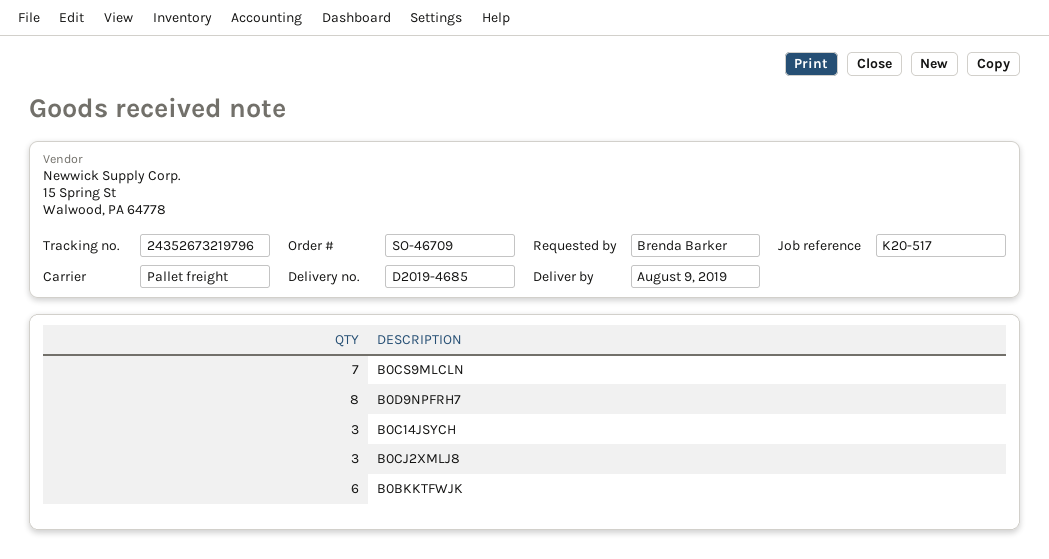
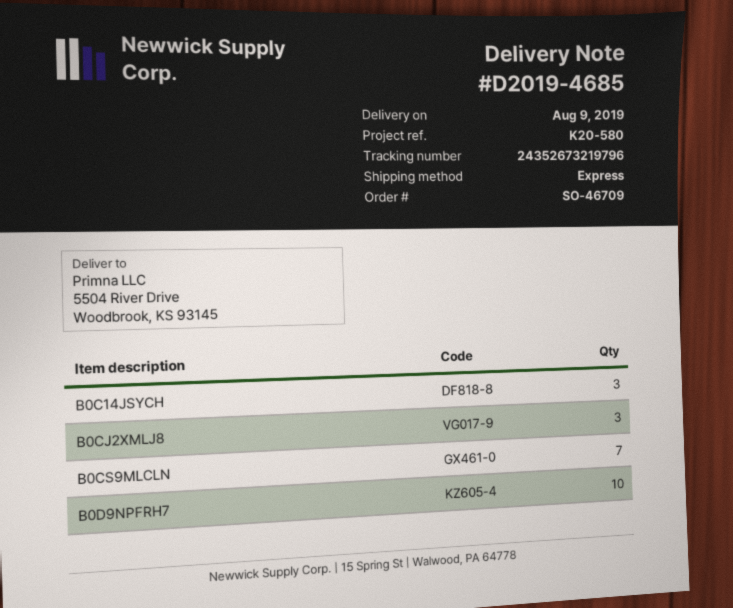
reference: K20-517 -> K20-580
shipping method: pallet freight -> express
B0D9NPFRH7: 8 -> 10
B0BKKTFWJK: 6 -> none

